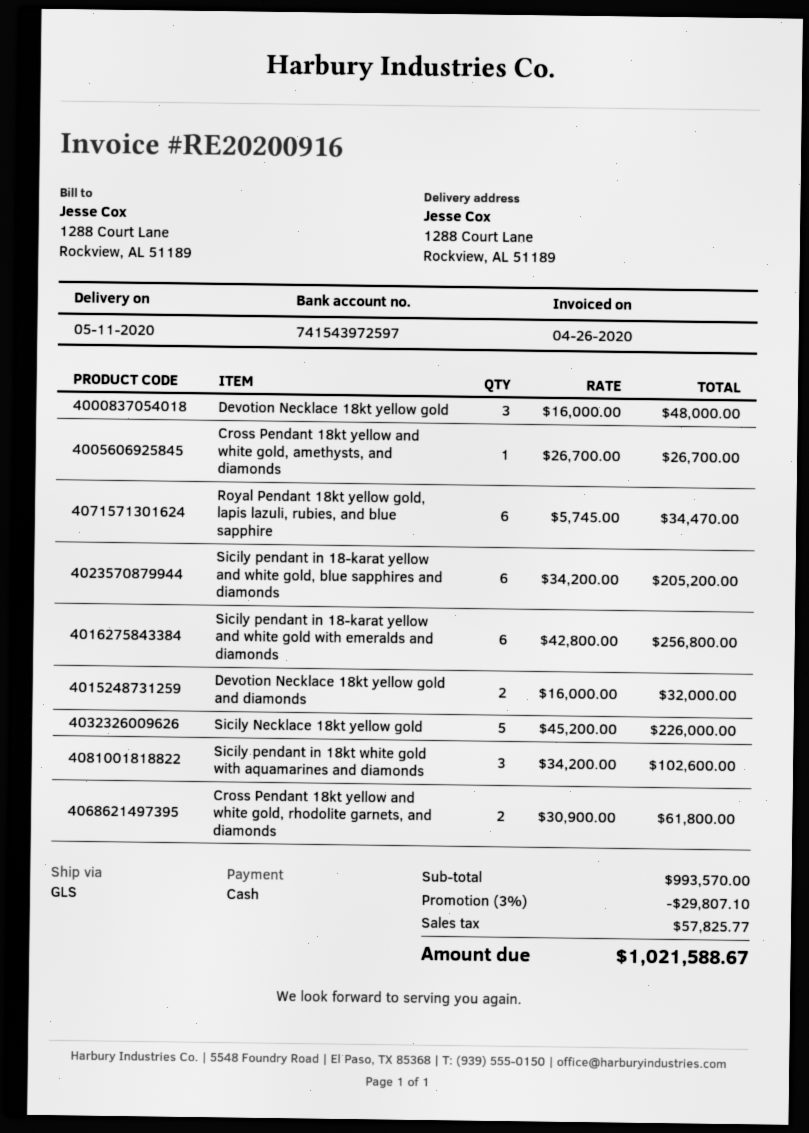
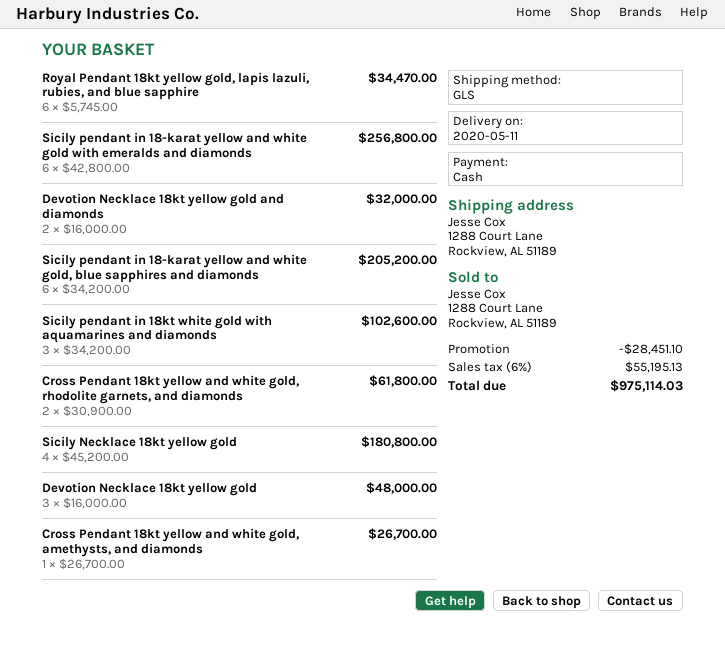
Sicily Necklace 18kt yellow gold: 5 x 45200.00 = 226000.00 -> 4 x 45200.00 = 180800.00
discount: 29807.10 -> 28451.10
tax: 57825.77 -> 55195.13
total: 1021588.67 -> 975114.03

